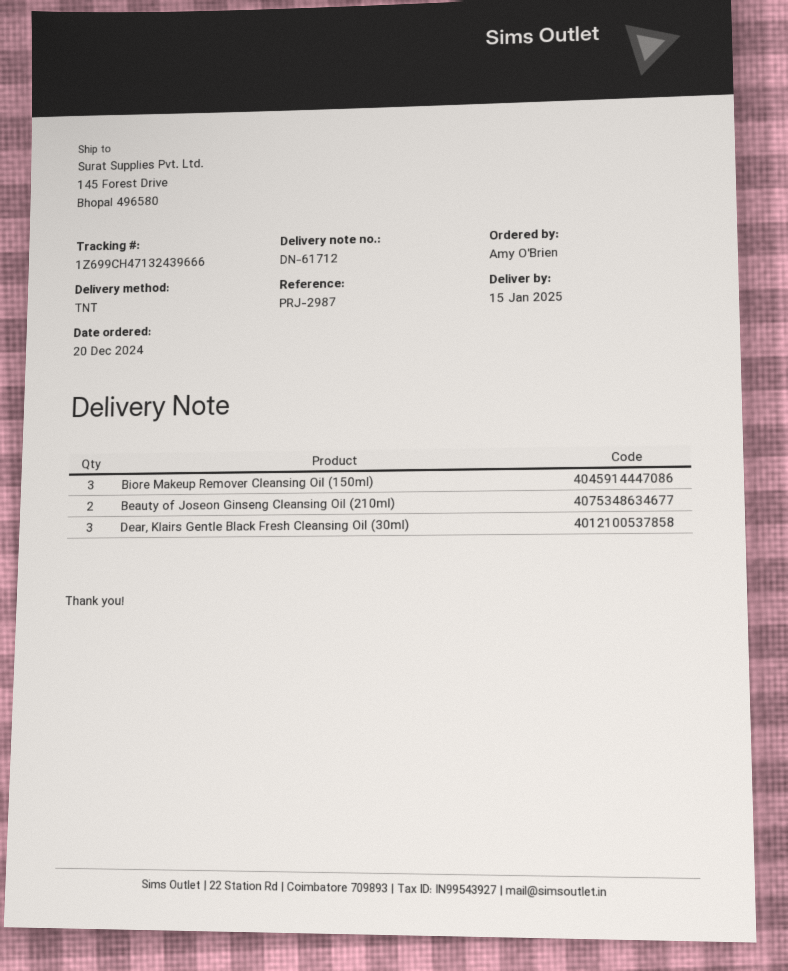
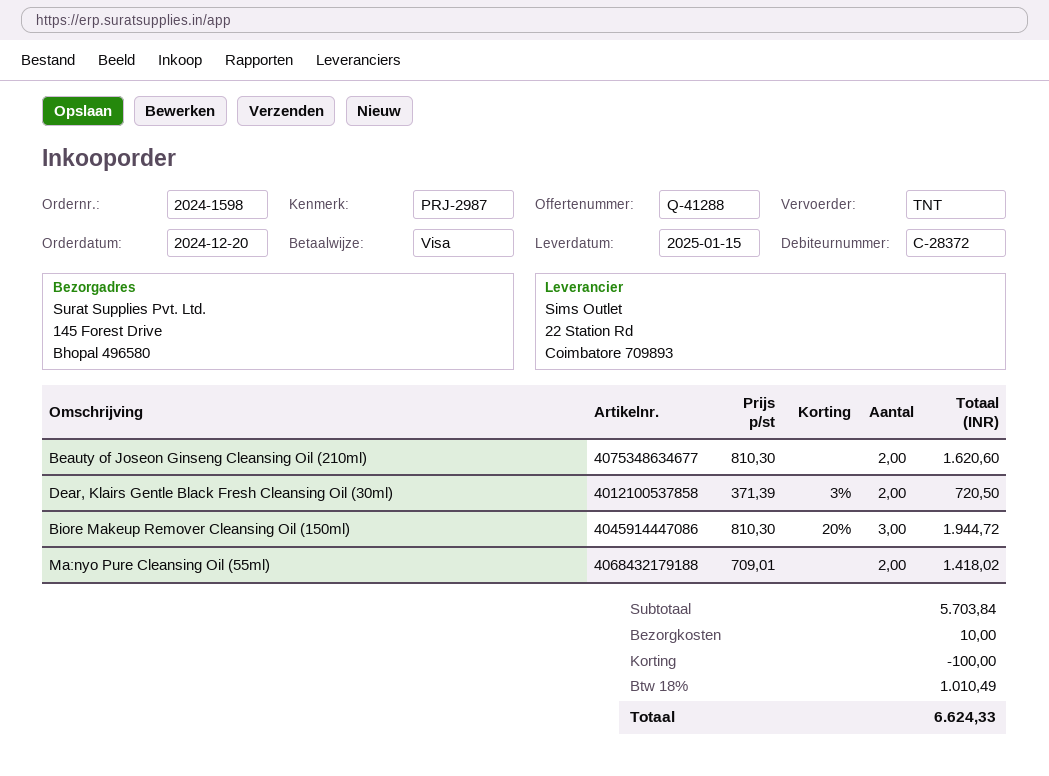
Dear, Klairs Gentle Black Fresh Cleansing Oil (30ml): 3 -> 2
Ma:nyo Pure Cleansing Oil (55ml): none -> 2

